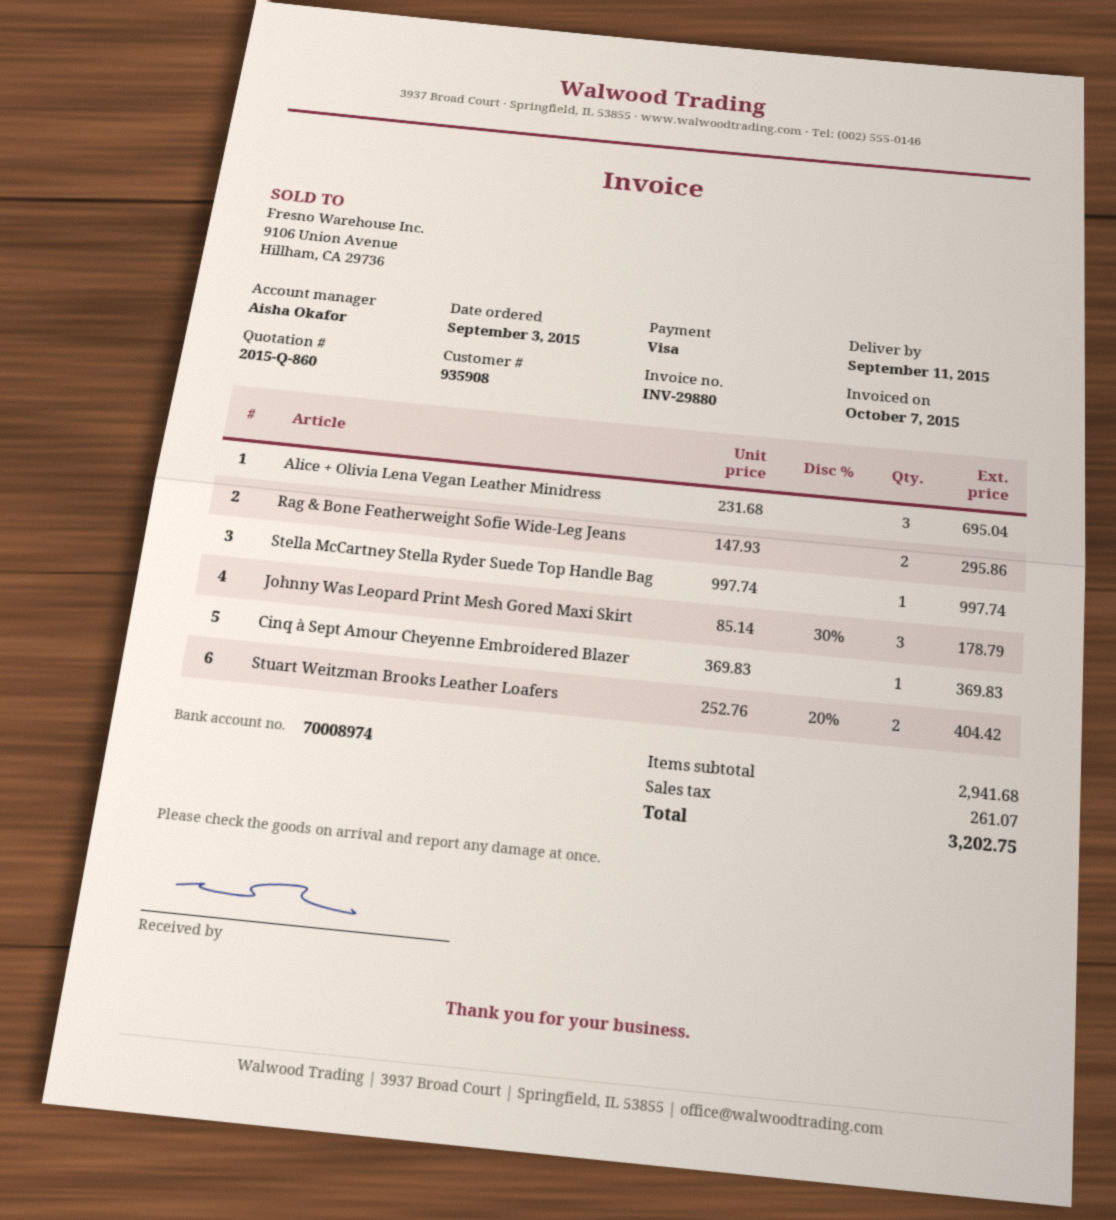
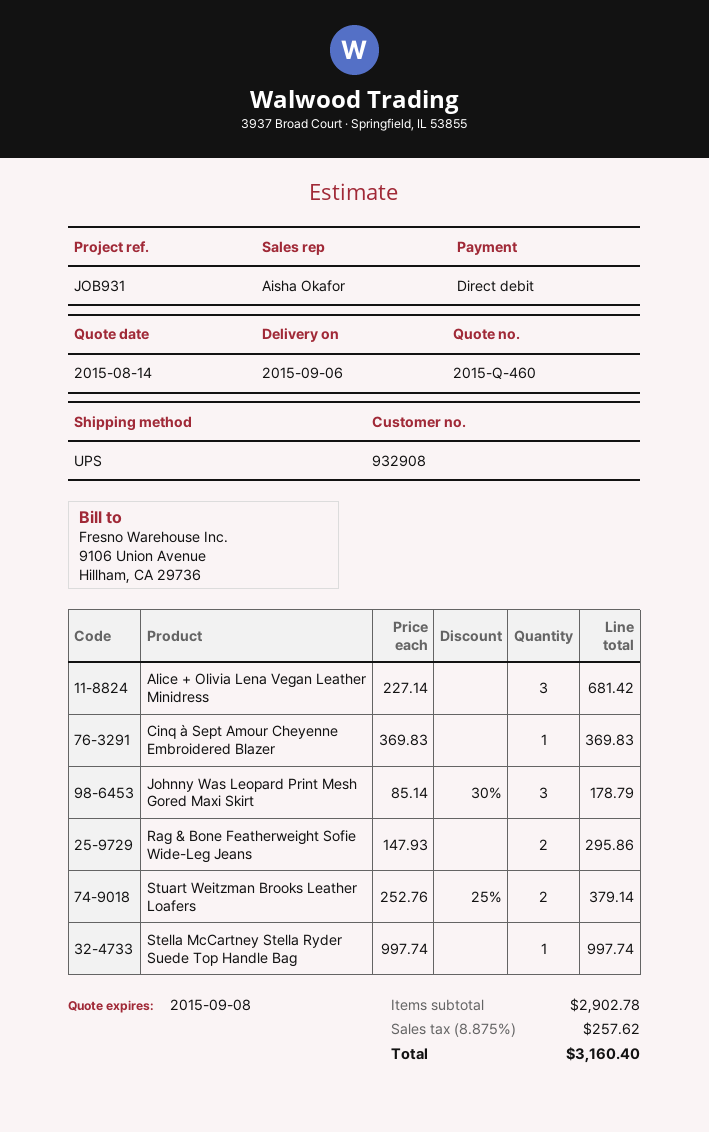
quote number: 2015-Q-860 -> 2015-Q-460
delivery date: 2015-09-11 -> 2015-09-06
customer number: 935908 -> 932908
payment method: Visa -> direct debit
Alice + Olivia Lena Vegan Leather Minidress: 3 x 231.68 = 695.04 -> 3 x 227.14 = 681.42
Stuart Weitzman Brooks Leather Loafers: 2 x 252.76 - 20% = 404.42 -> 2 x 252.76 - 25% = 379.14
subtotal: 2941.68 -> 2902.78
tax: 261.07 -> 257.62
total: 3202.75 -> 3160.40

